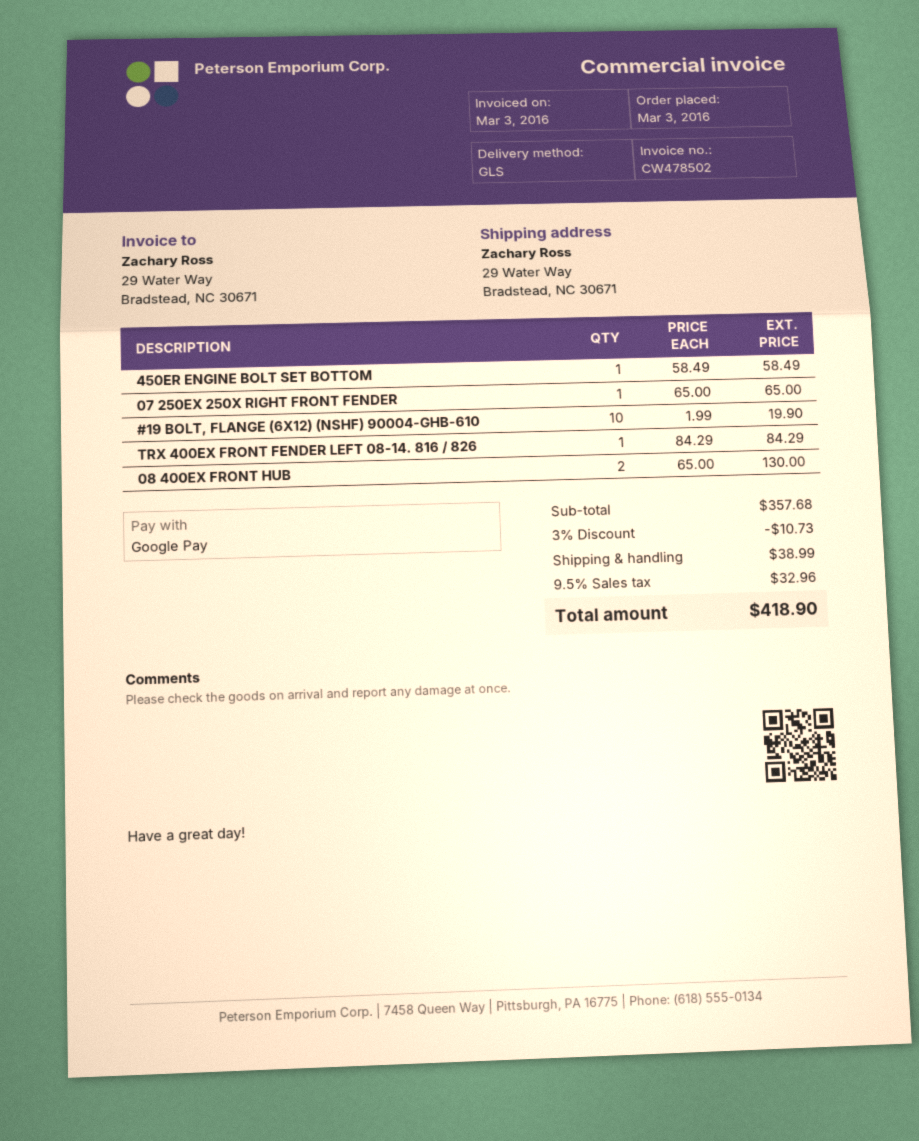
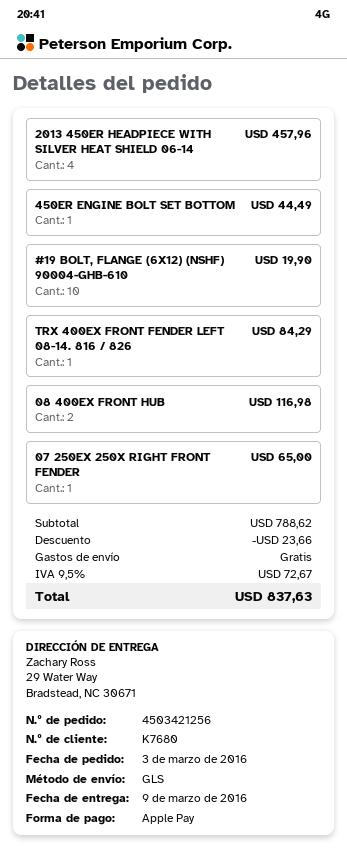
payment method: Google Pay -> Apple Pay
450ER ENGINE BOLT SET BOTTOM: 1 for 58.49 -> 1 for 44.49
08 400EX FRONT HUB: 2 for 130.00 -> 2 for 116.98
2013 450ER HEADPIECE WITH SILVER HEAT SHIELD 06-14: none -> 4 for 457.96
subtotal: 357.68 -> 788.62
discount: 10.73 -> 23.66
shipping: 38.99 -> 0.00
tax: 9.5% = 32.96 -> 9.5% = 72.67
total: 418.90 -> 837.63

